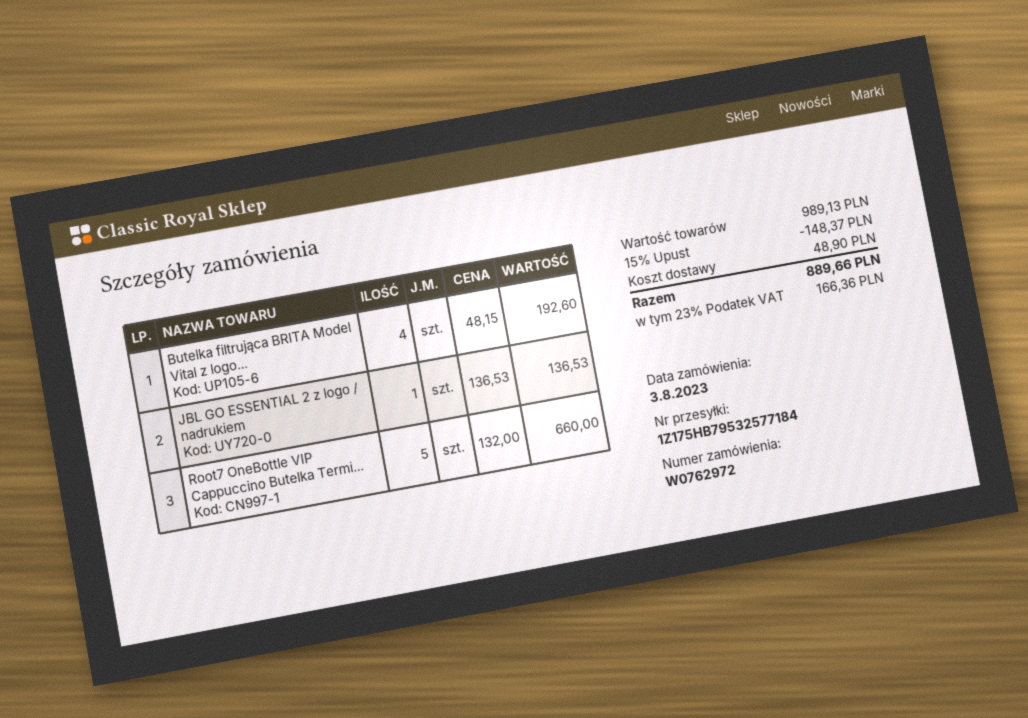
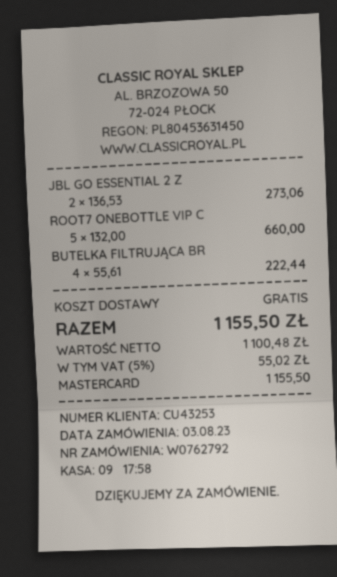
order number: W0762972 -> W0762792
Butelka filtrująca BRITA Model Vital z logo...: 4 x 48.15 = 192.60 -> 4 x 55.61 = 222.44
JBL GO ESSENTIAL 2 z logo / nadrukiem: 1 x 136.53 = 136.53 -> 2 x 136.53 = 273.06
discount: 15% = 148.37 -> none
shipping: 48.90 -> 0.00
tax: 23% = 166.36 -> 5% = 55.02
total: 889.66 -> 1155.50

